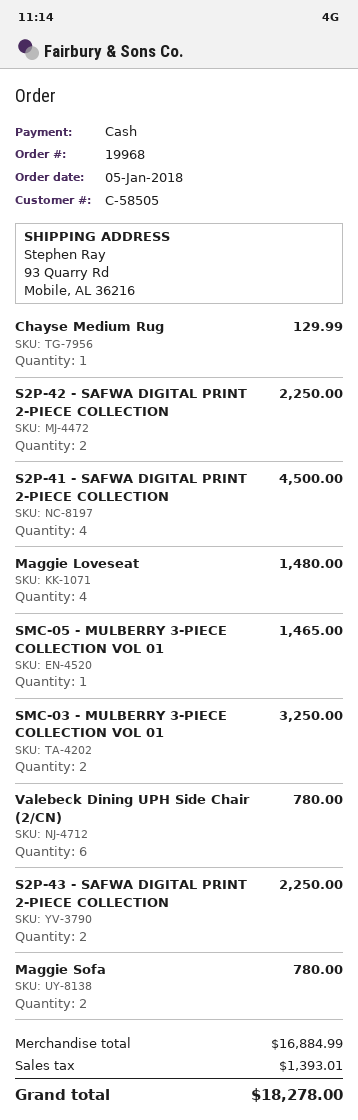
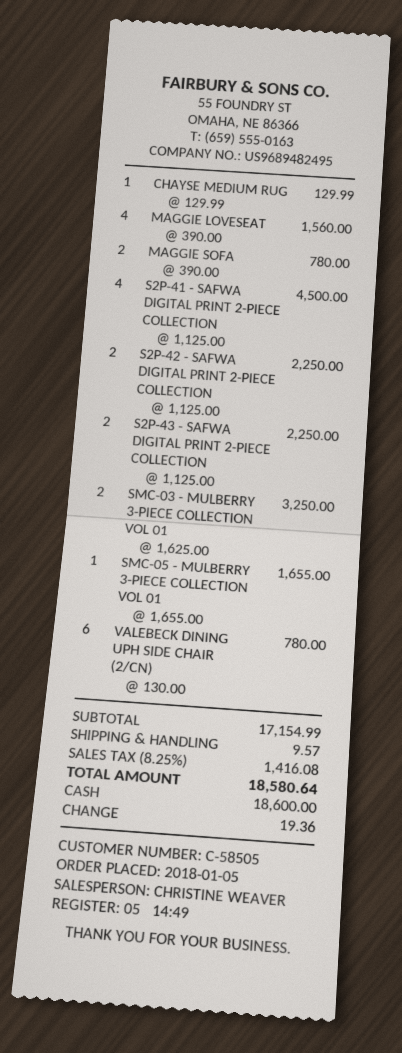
Maggie Loveseat: 4 for 1480.00 -> 4 for 1560.00
SMC-05 - MULBERRY 3-PIECE COLLECTION VOL 01: 1 for 1465.00 -> 1 for 1655.00
subtotal: 16884.99 -> 17154.99
shipping: none -> 9.57
tax: 1393.01 -> 1416.08
total: 18278.00 -> 18580.64

